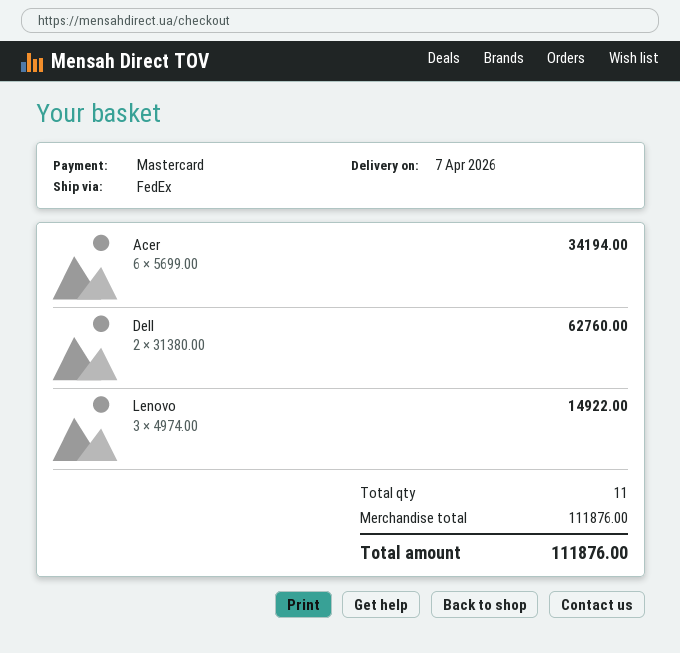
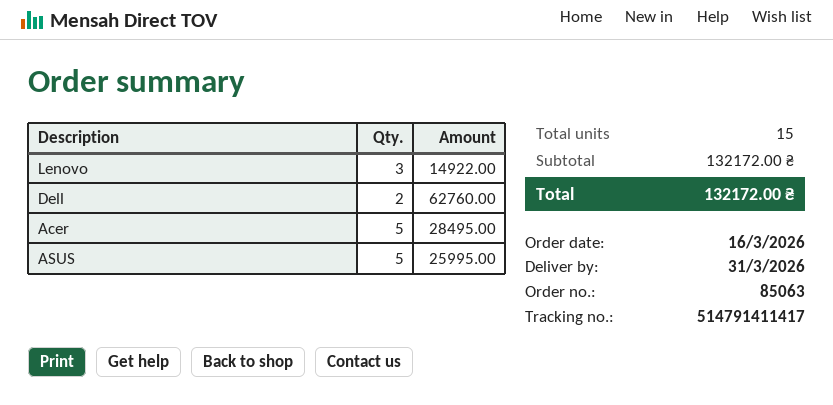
delivery date: 2026-04-07 -> 2026-03-31
Acer: 6 for 34194.00 -> 5 for 28495.00
ASUS: none -> 5 for 25995.00
total quantity: 11 -> 15
subtotal: 111876.00 -> 132172.00
total: 111876.00 -> 132172.00

